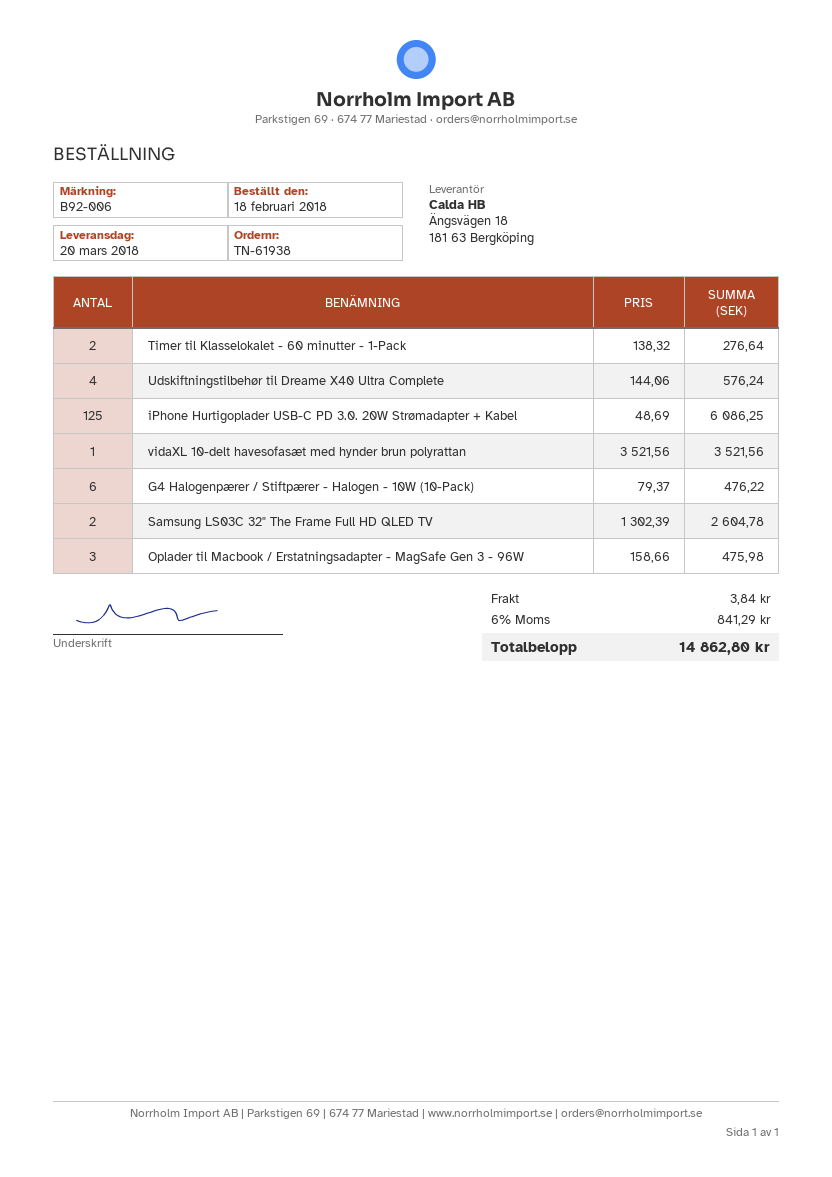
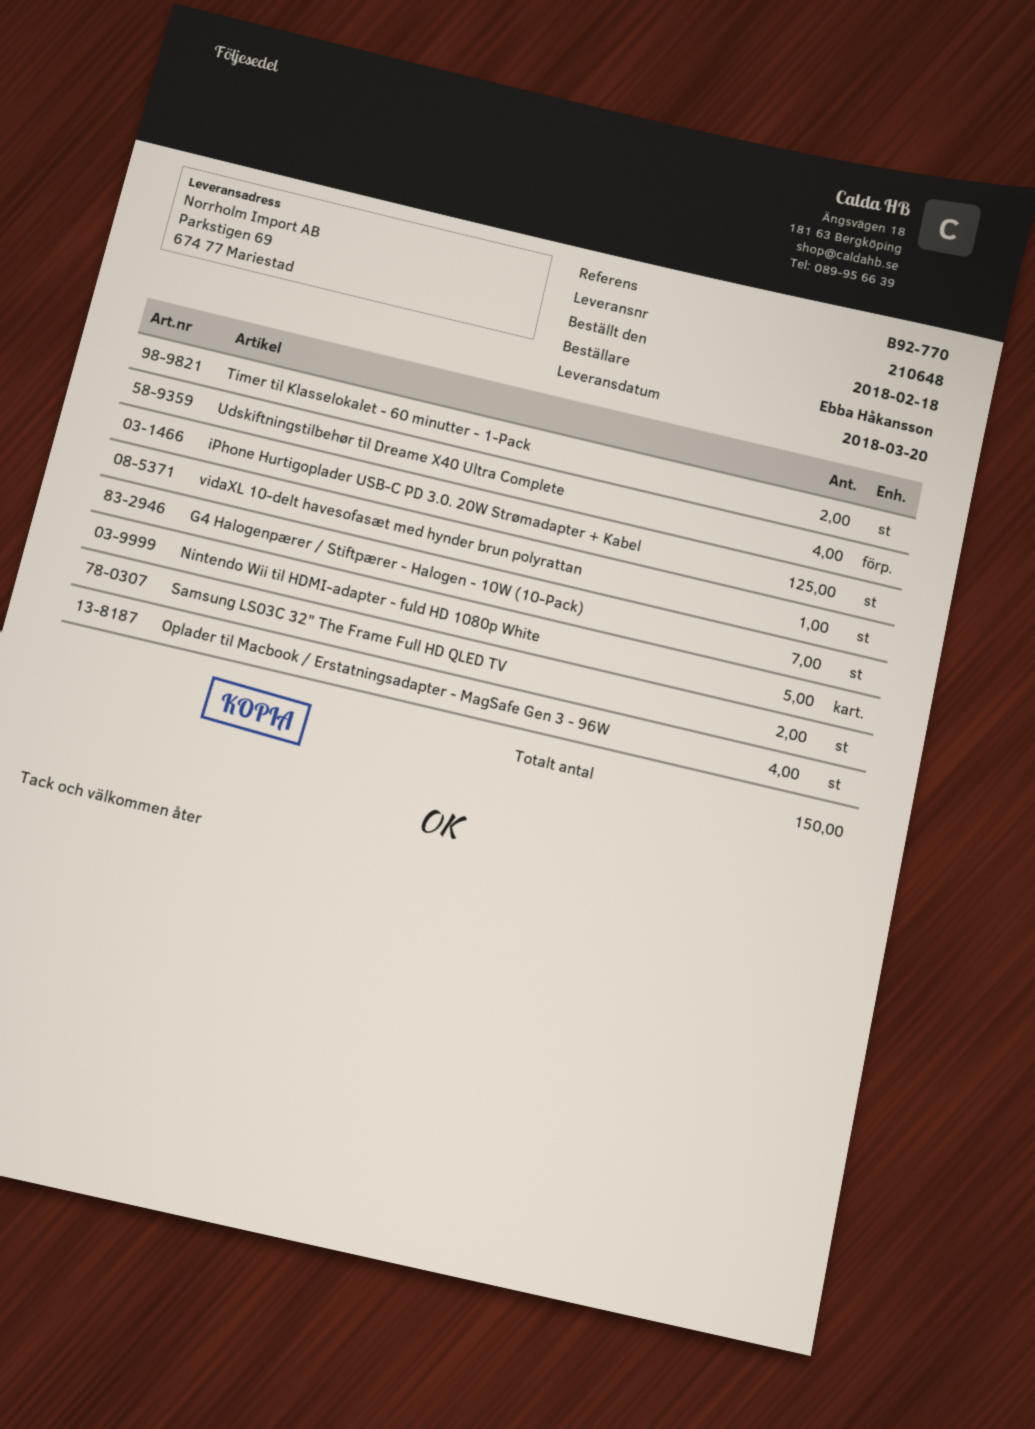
reference: B92-006 -> B92-770
G4 Halogenpærer / Stiftpærer - Halogen - 10W (10-Pack): 6 -> 7
Oplader til Macbook / Erstatningsadapter - MagSafe Gen 3 - 96W: 3 -> 4
Nintendo Wii til HDMI-adapter - fuld HD 1080p White: none -> 5

